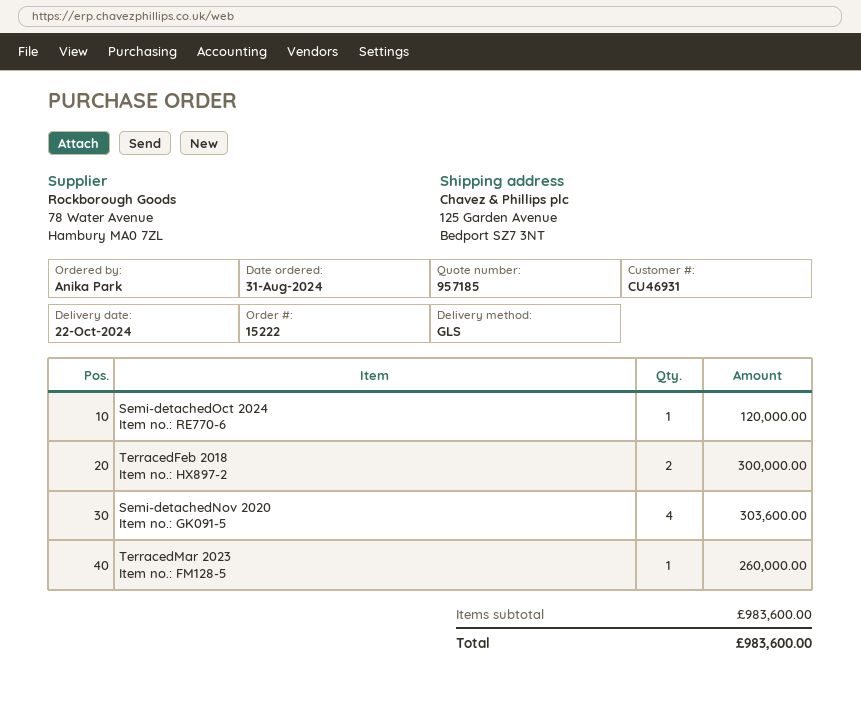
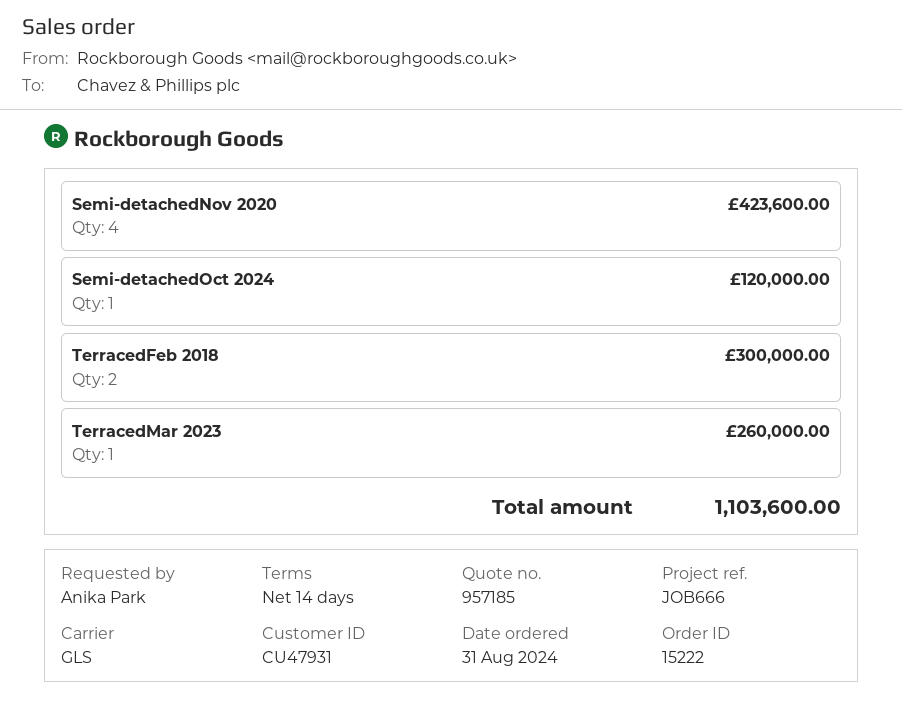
customer number: CU46931 -> CU47931
Semi-detachedNov 2020: 4 for 303600.00 -> 4 for 423600.00
total: 983600.00 -> 1103600.00

